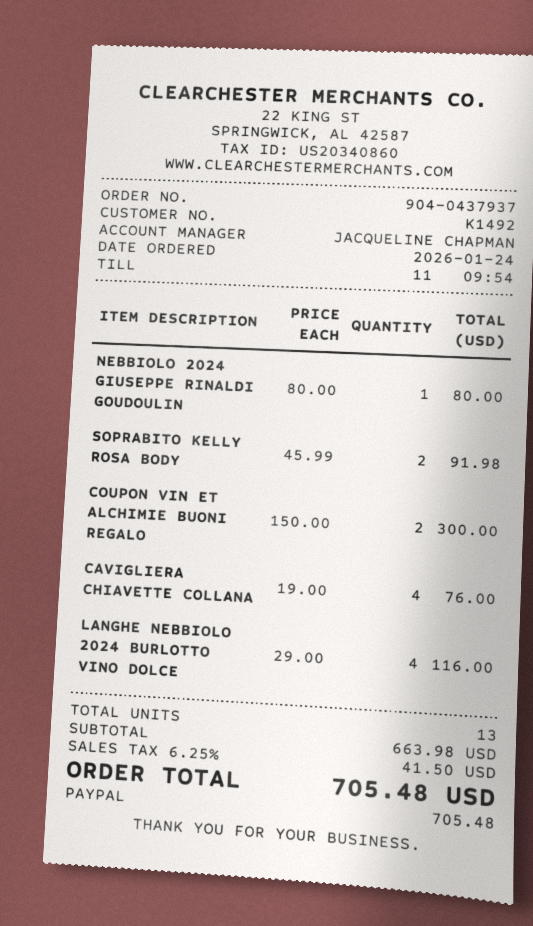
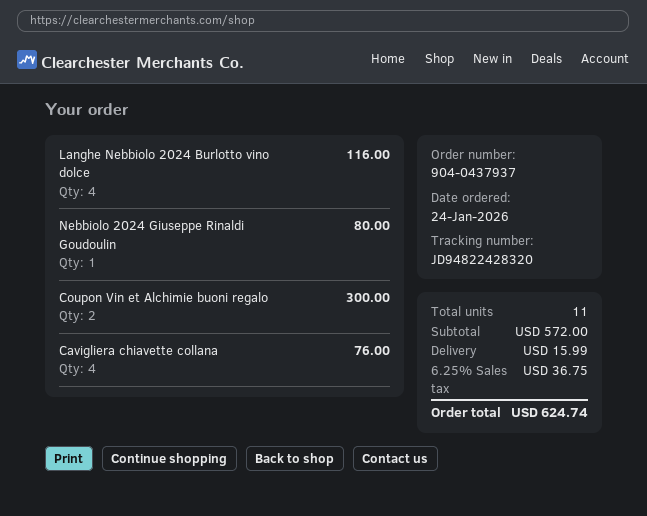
SOPRABITO KELLY ROSA BODY: 2 for 91.98 -> none
total quantity: 13 -> 11
subtotal: 663.98 -> 572.00
shipping: none -> 15.99
tax: 6.25% = 41.50 -> 6.25% = 36.75
total: 705.48 -> 624.74

